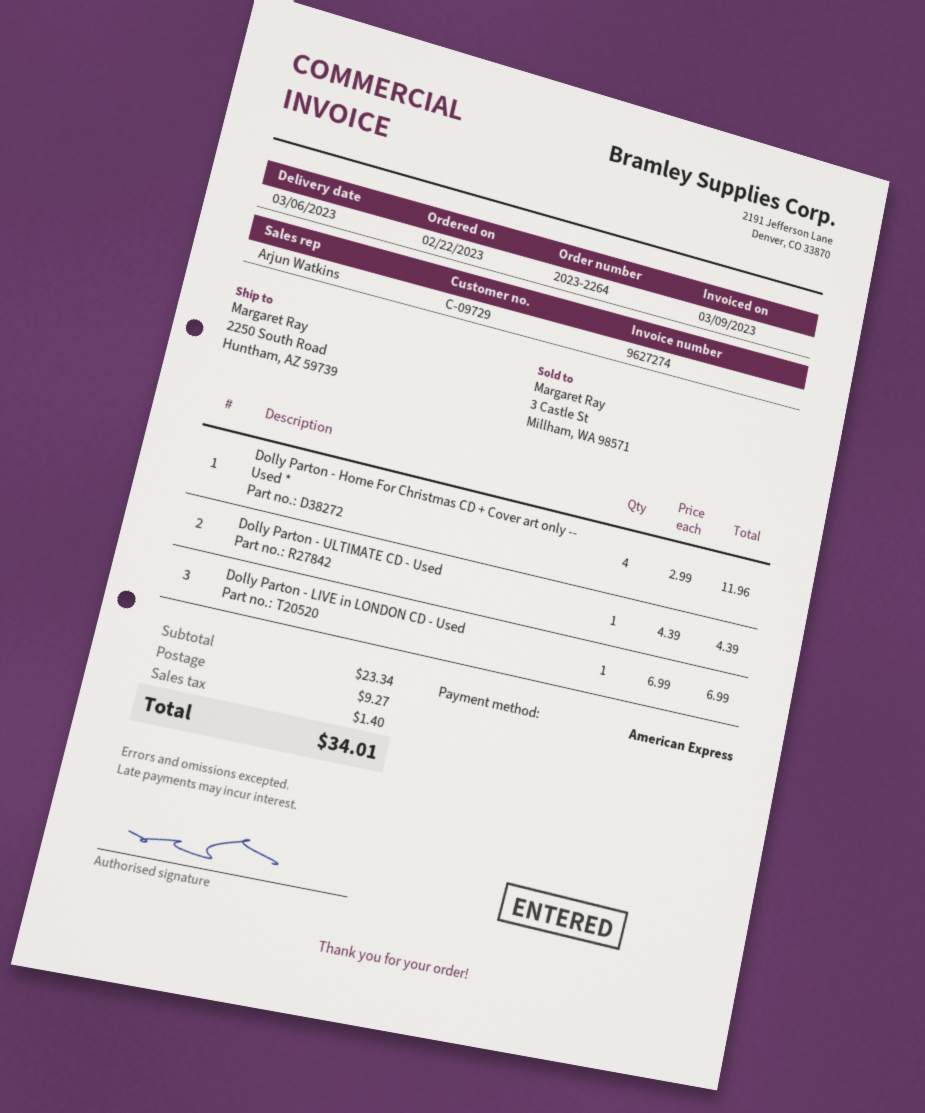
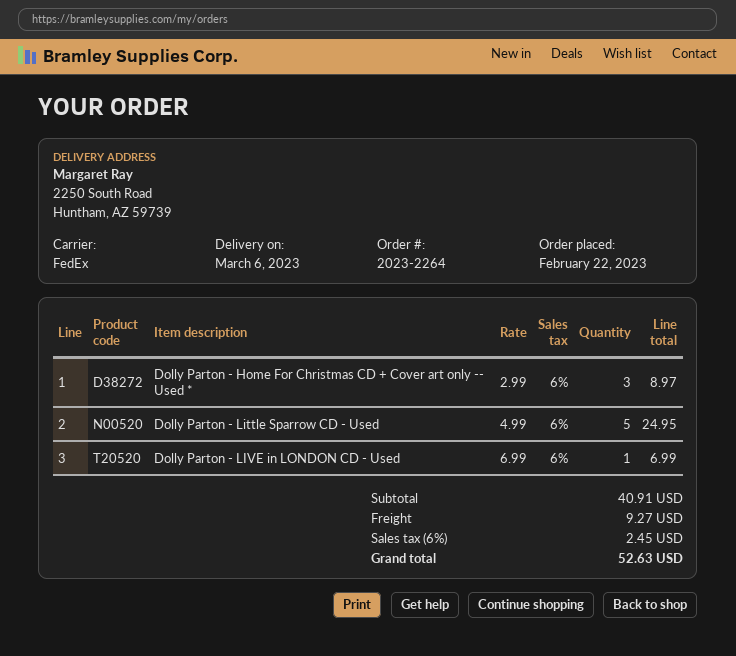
Dolly Parton - Home For Christmas CD + Cover art only -- Used *: 4 x 2.99 = 11.96 -> 3 x 2.99 = 8.97
Dolly Parton - ULTIMATE CD - Used: 1 x 4.39 = 4.39 -> none
Dolly Parton - Little Sparrow CD - Used: none -> 5 x 4.99 = 24.95
subtotal: 23.34 -> 40.91
tax: 1.40 -> 2.45
total: 34.01 -> 52.63

